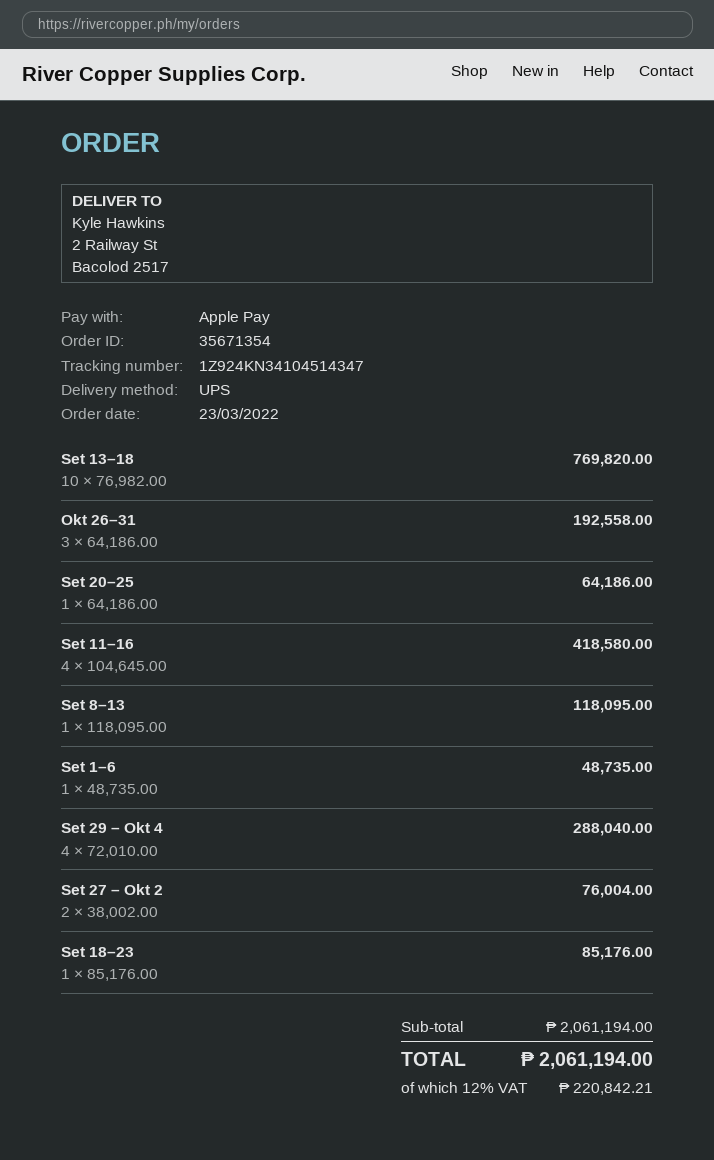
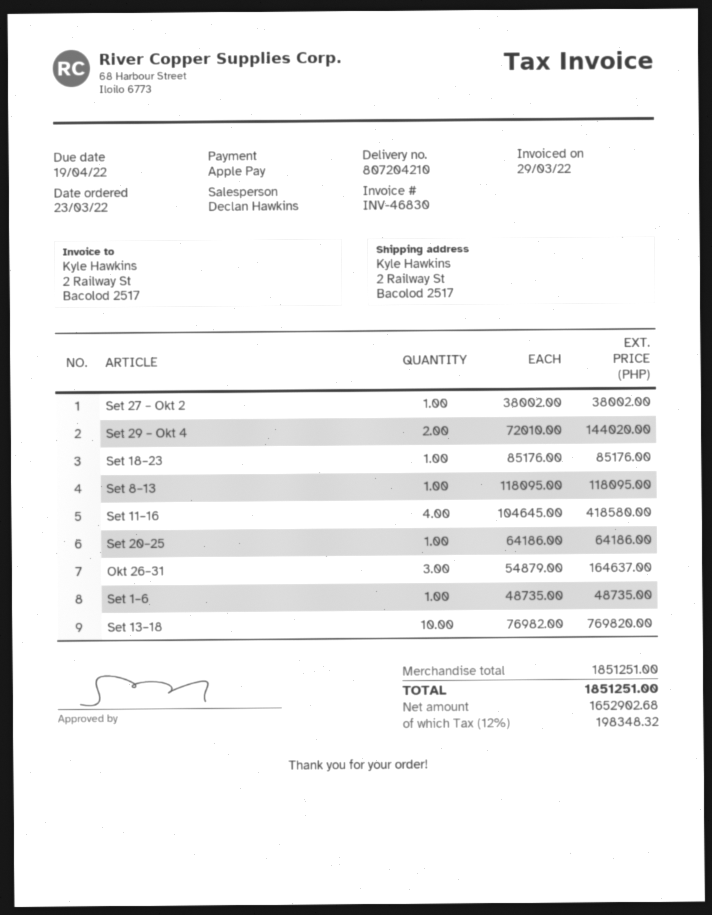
Okt 26–31: 3 x 64186.00 = 192558.00 -> 3 x 54879.00 = 164637.00
Set 29 – Okt 4: 4 x 72010.00 = 288040.00 -> 2 x 72010.00 = 144020.00
Set 27 – Okt 2: 2 x 38002.00 = 76004.00 -> 1 x 38002.00 = 38002.00
subtotal: 2061194.00 -> 1851251.00
tax: 12% = 220842.21 -> 12% = 198348.32
total: 2061194.00 -> 1851251.00

